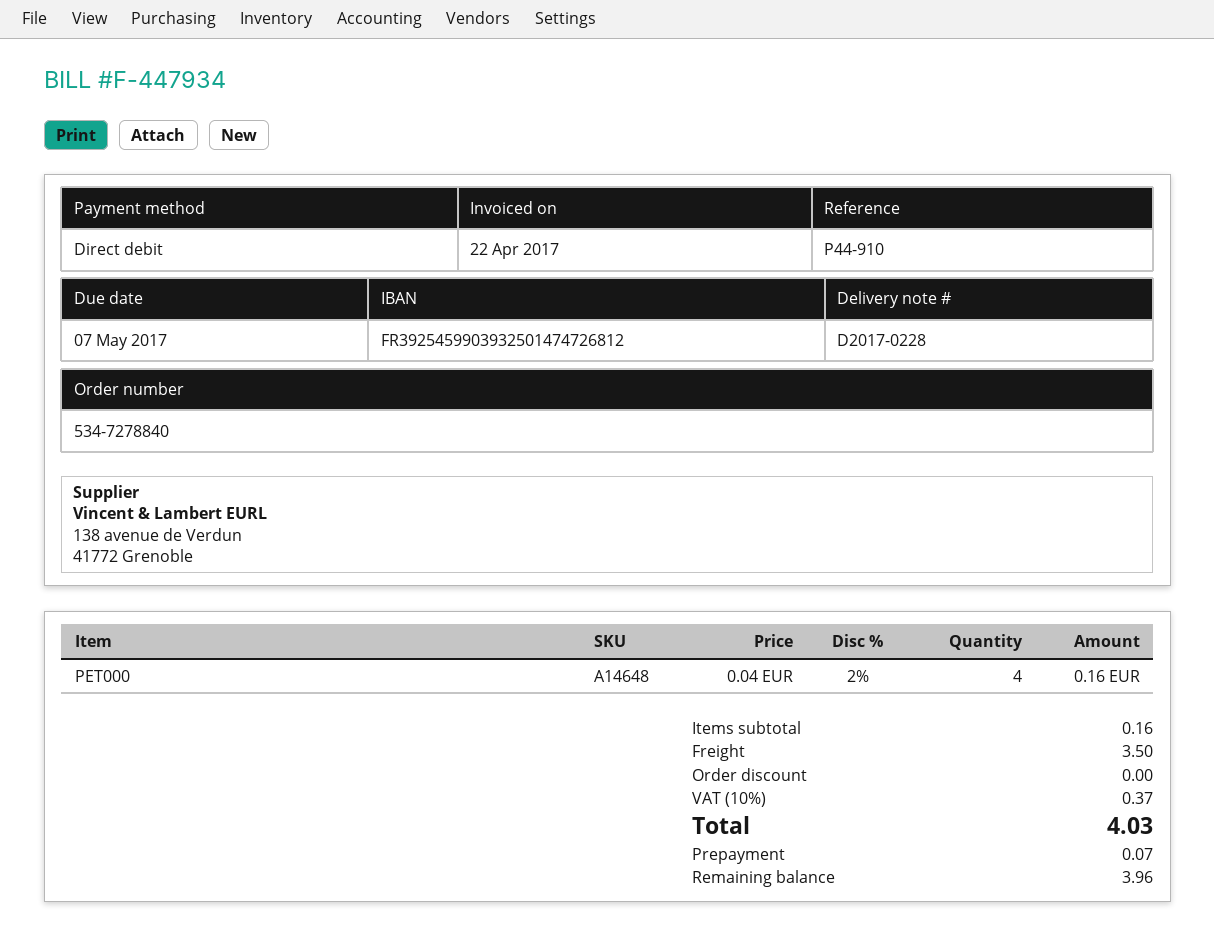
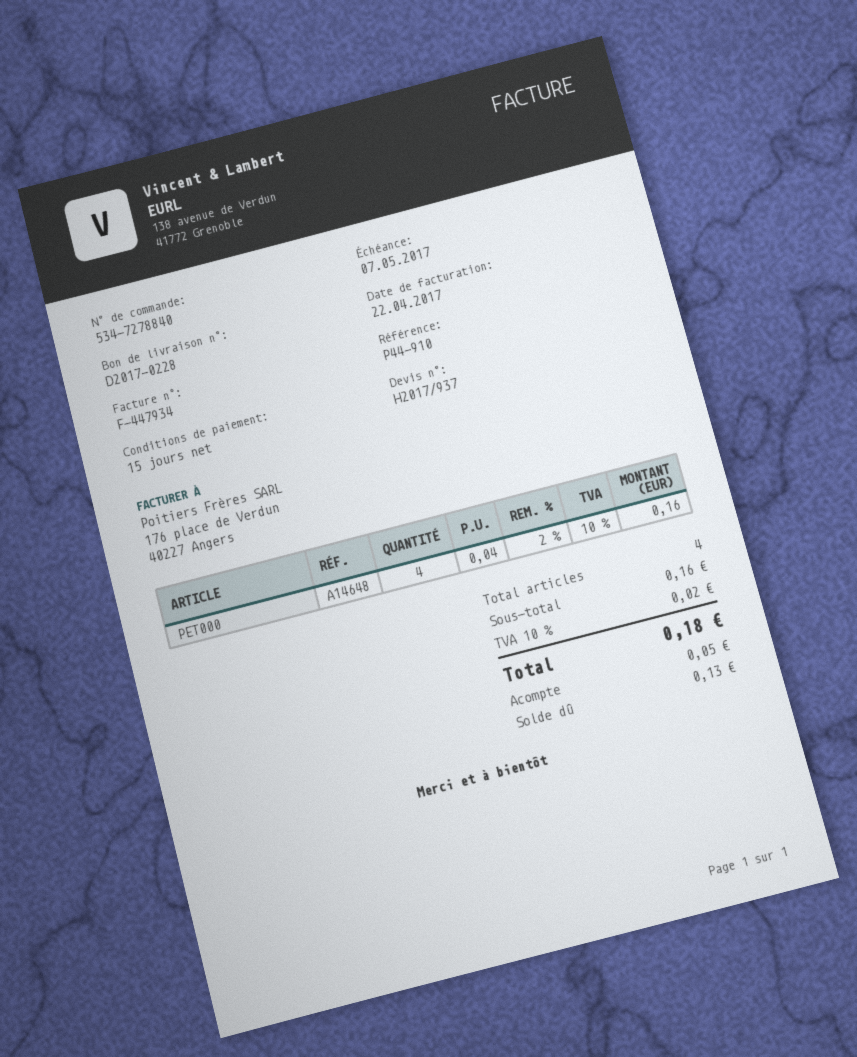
discount: 0.00 -> none
shipping: 3.50 -> none
tax: 10% = 0.37 -> 10% = 0.02
total: 4.03 -> 0.18
deposit: 0.07 -> 0.05
balance: 3.96 -> 0.13

